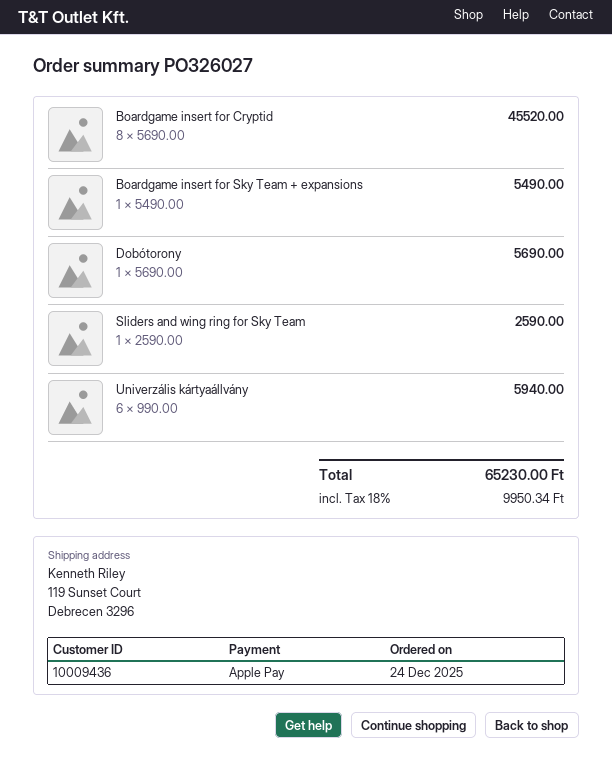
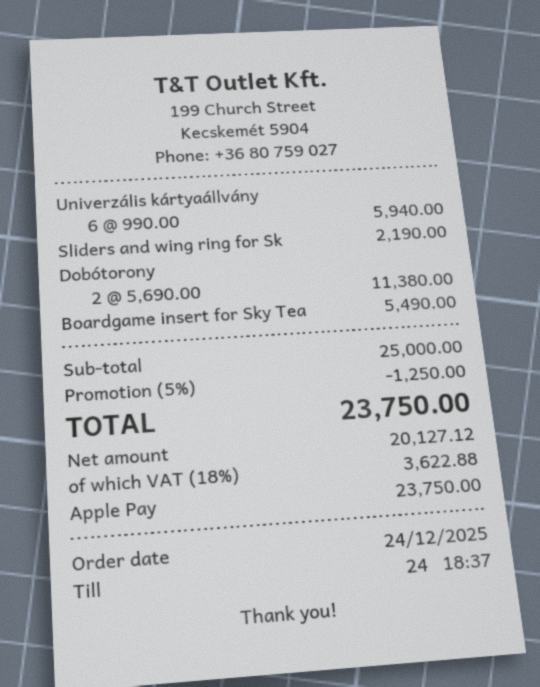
Boardgame insert for Cryptid: 8 x 5690.00 = 45520.00 -> none
Dobótorony: 1 x 5690.00 = 5690.00 -> 2 x 5690.00 = 11380.00
Sliders and wing ring for Sky Team: 1 x 2590.00 = 2590.00 -> 1 x 2190.00 = 2190.00
discount: none -> 5% = 1250.00
tax: 18% = 9950.34 -> 18% = 3622.88
total: 65230.00 -> 23750.00

